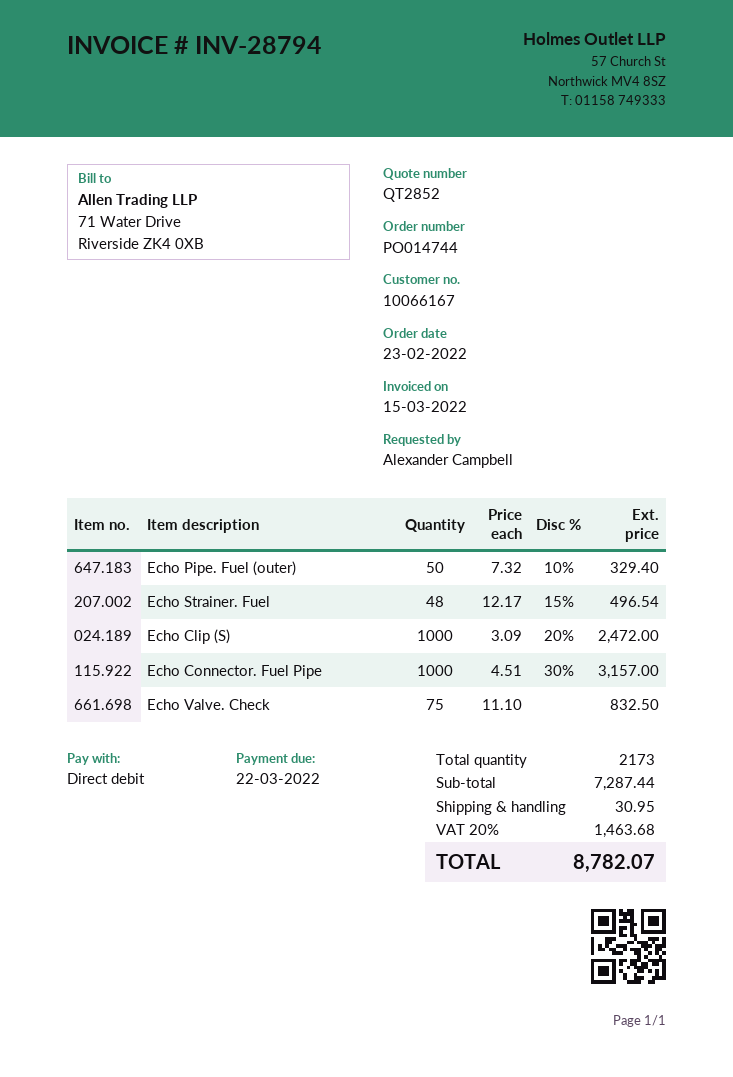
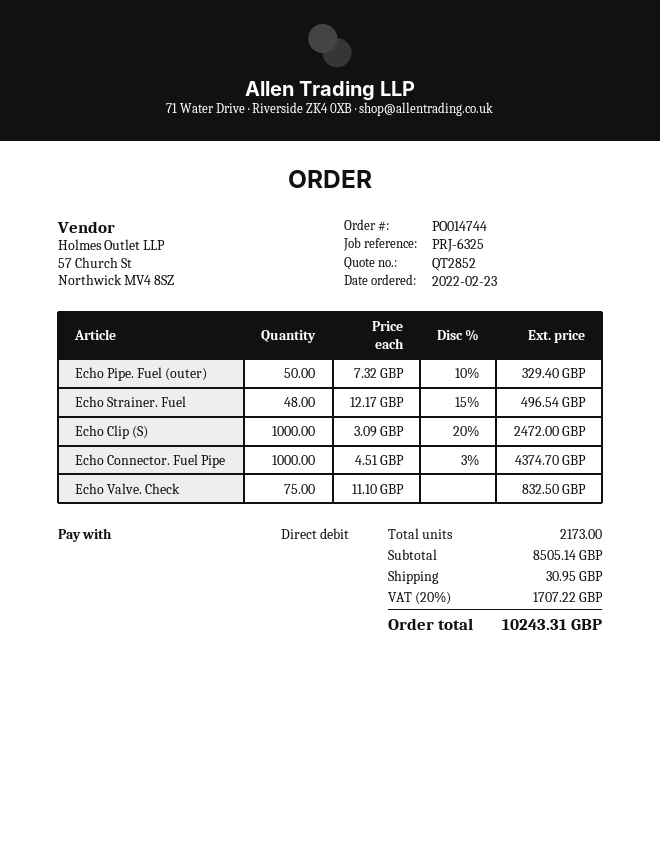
Echo Connector. Fuel Pipe: 1000 x 4.51 - 30% = 3157.00 -> 1000 x 4.51 - 3% = 4374.70
subtotal: 7287.44 -> 8505.14
tax: 20% = 1463.68 -> 20% = 1707.22
total: 8782.07 -> 10243.31

